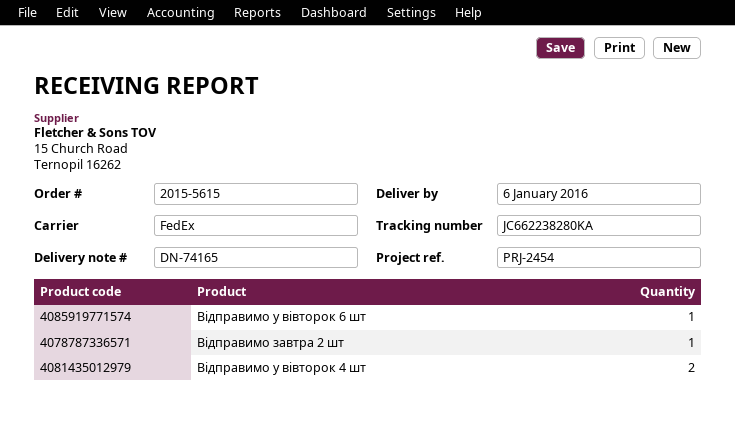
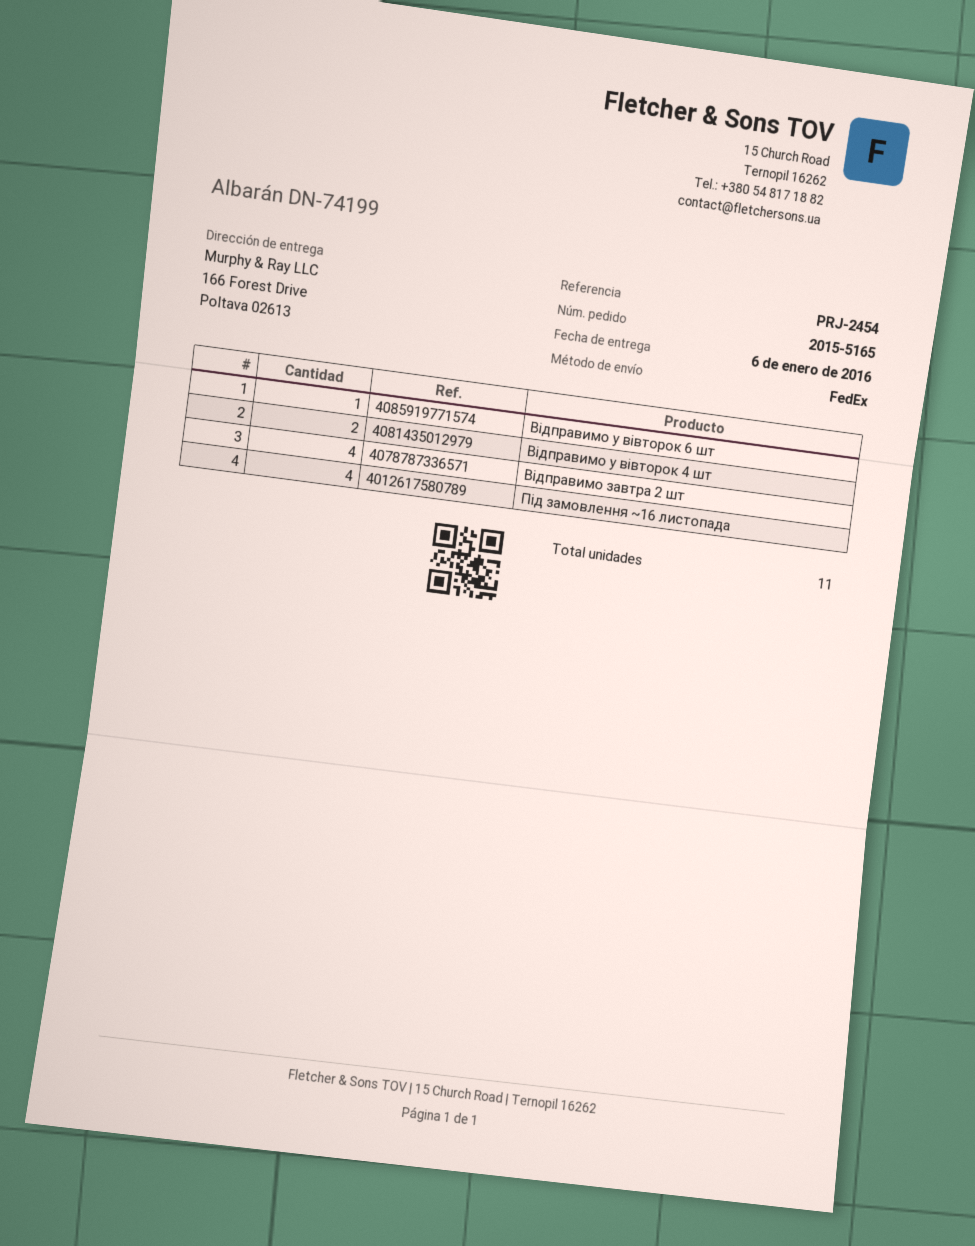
order number: 2015-5615 -> 2015-5165
delivery note number: DN-74165 -> DN-74199
Відправимо завтра 2 шт: 1 -> 4
Під замовлення ~16 листопада: none -> 4

